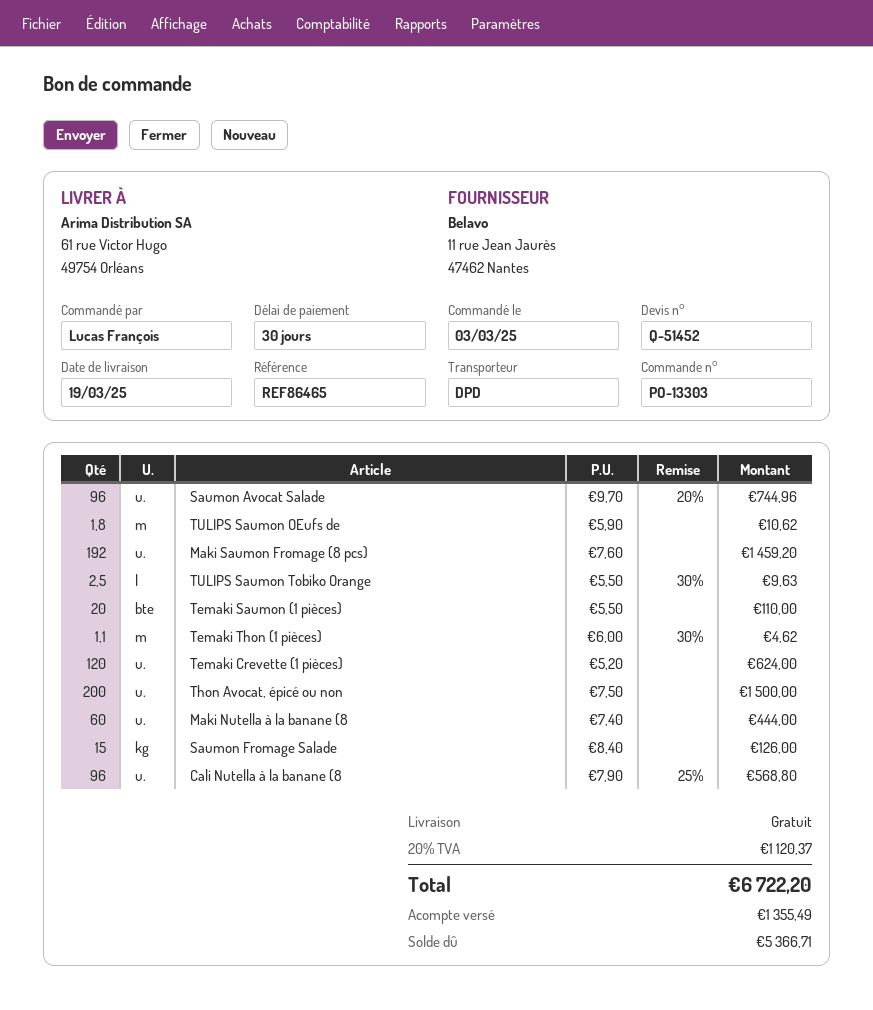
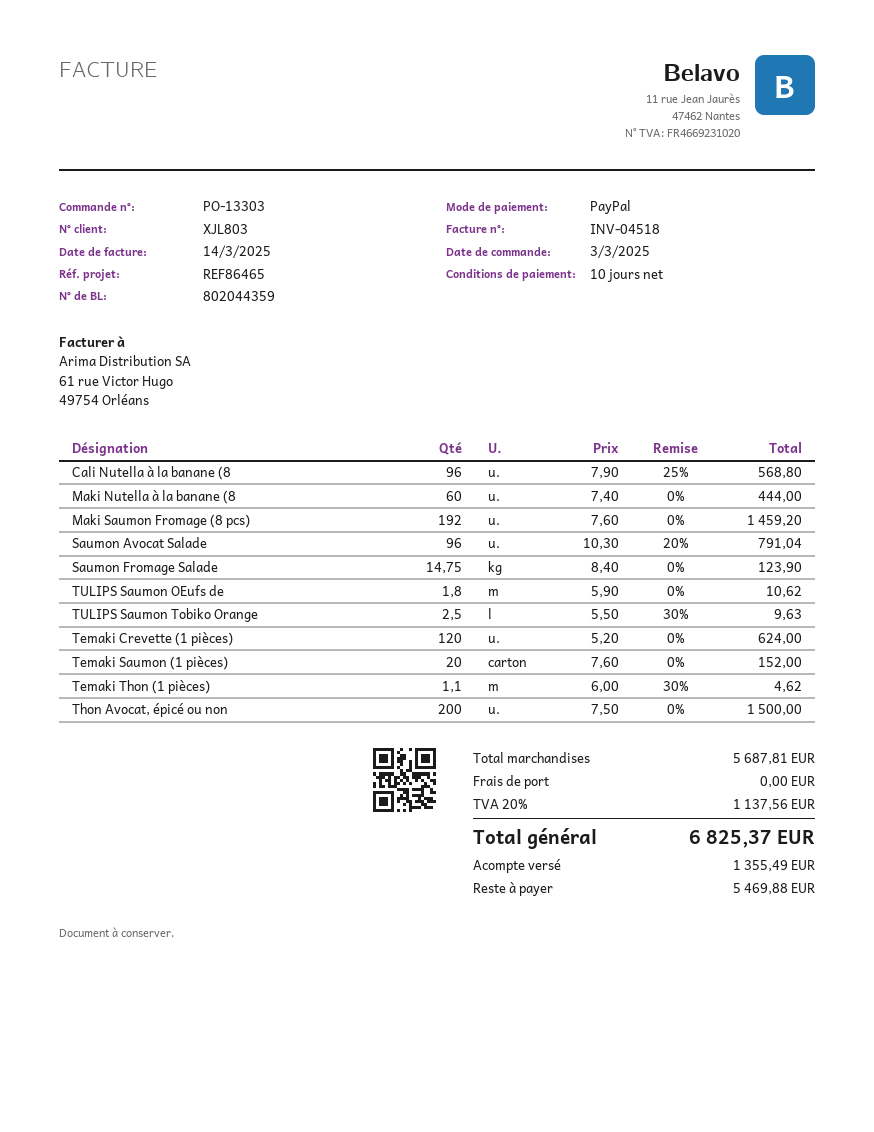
payment terms: 30 days -> 10 days
Saumon Avocat Salade: 96 x 9.70 - 20% = 744.96 -> 96 x 10.30 - 20% = 791.04
Temaki Saumon (1 pièces): 20 x 5.50 = 110.00 -> 20 x 7.60 = 152.00
Saumon Fromage Salade: 15 x 8.40 = 126.00 -> 14.75 x 8.40 = 123.90
tax: 20% = 1120.37 -> 20% = 1137.56
total: 6722.20 -> 6825.37
balance: 5366.71 -> 5469.88

